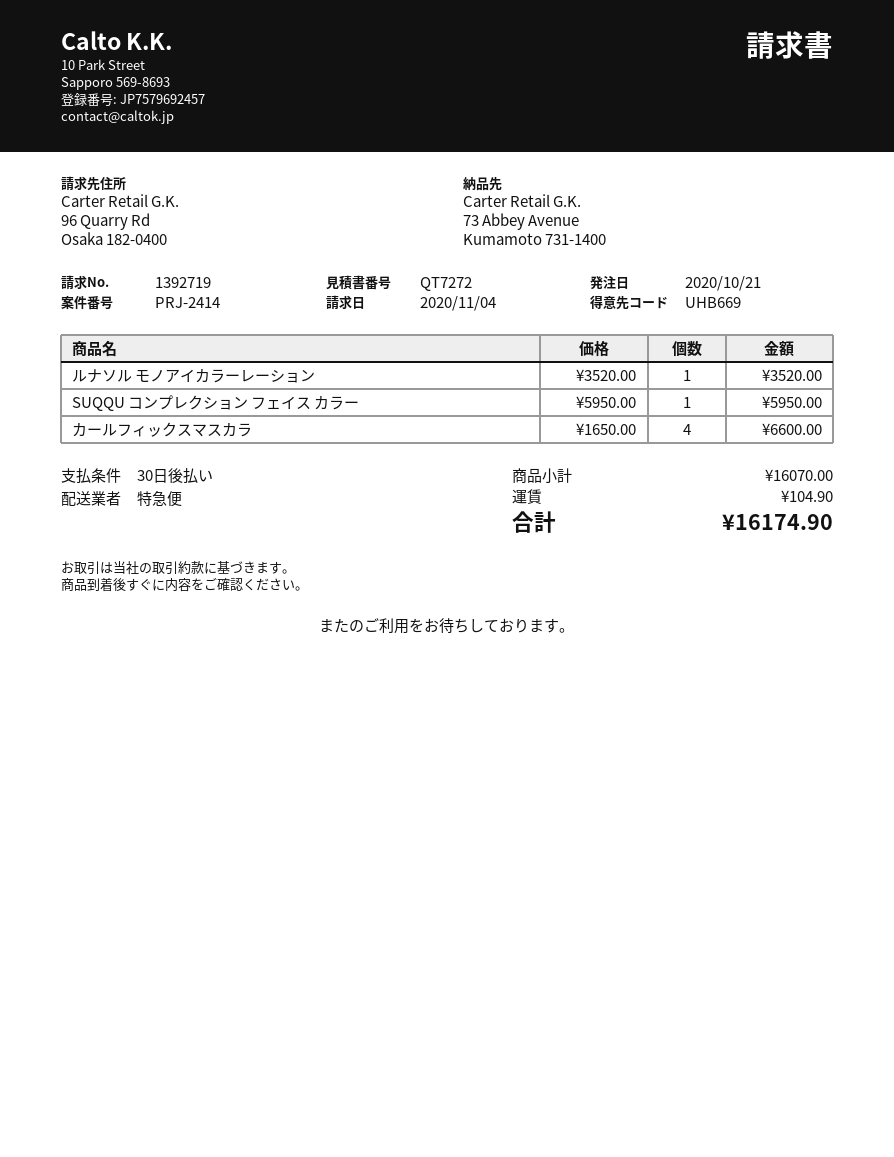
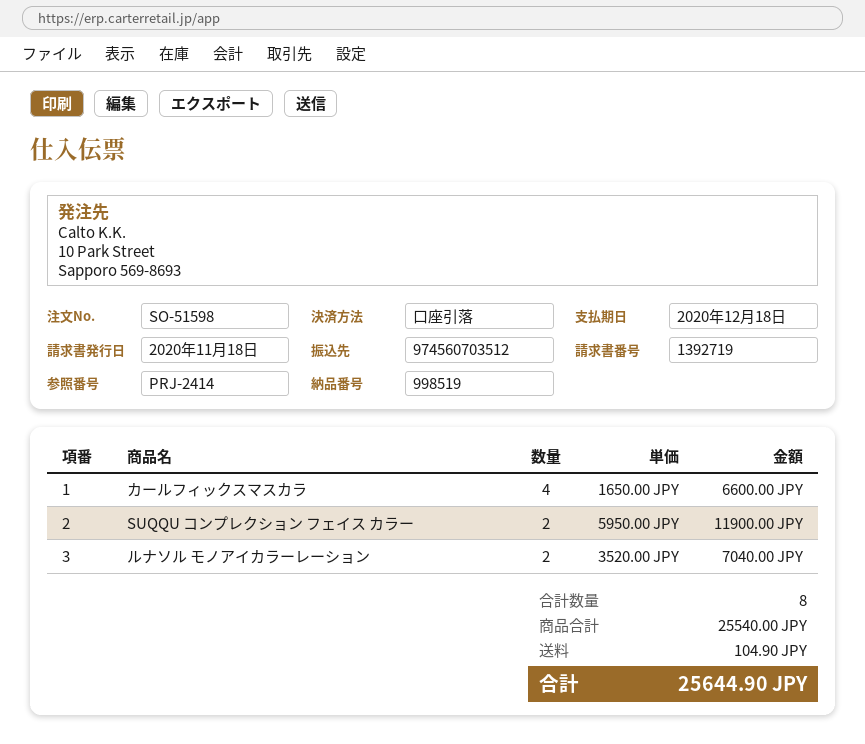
invoice date: 2020-11-04 -> 2020-11-18
ルナソル モノアイカラーレーション: 1 x 3520.00 = 3520.00 -> 2 x 3520.00 = 7040.00
SUQQU コンプレクション フェイス カラー: 1 x 5950.00 = 5950.00 -> 2 x 5950.00 = 11900.00
subtotal: 16070.00 -> 25540.00
total: 16174.90 -> 25644.90

